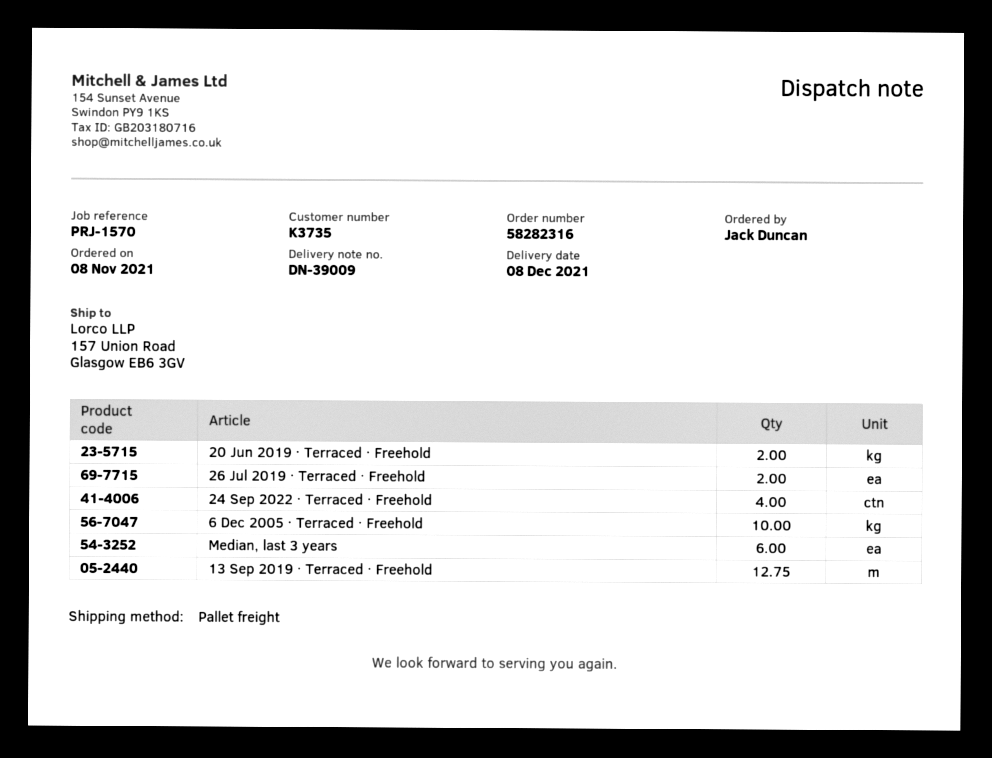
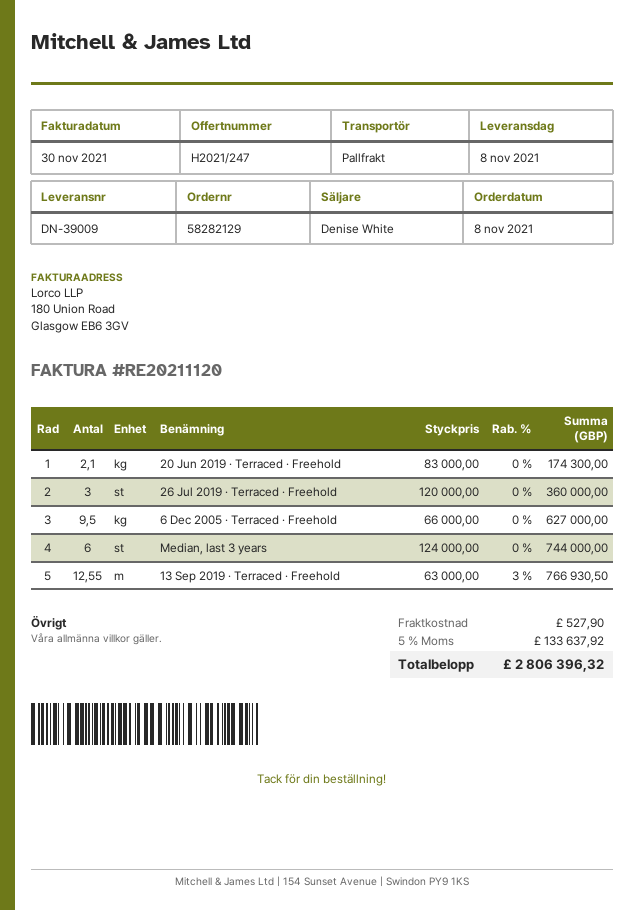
order number: 58282316 -> 58282129
delivery date: 2021-12-08 -> 2021-11-08
20 Jun 2019 · Terraced · Freehold: 2 -> 2.1
26 Jul 2019 · Terraced · Freehold: 2 -> 3
24 Sep 2022 · Terraced · Freehold: 4 -> none
6 Dec 2005 · Terraced · Freehold: 10 -> 9.5
13 Sep 2019 · Terraced · Freehold: 12.75 -> 12.55

